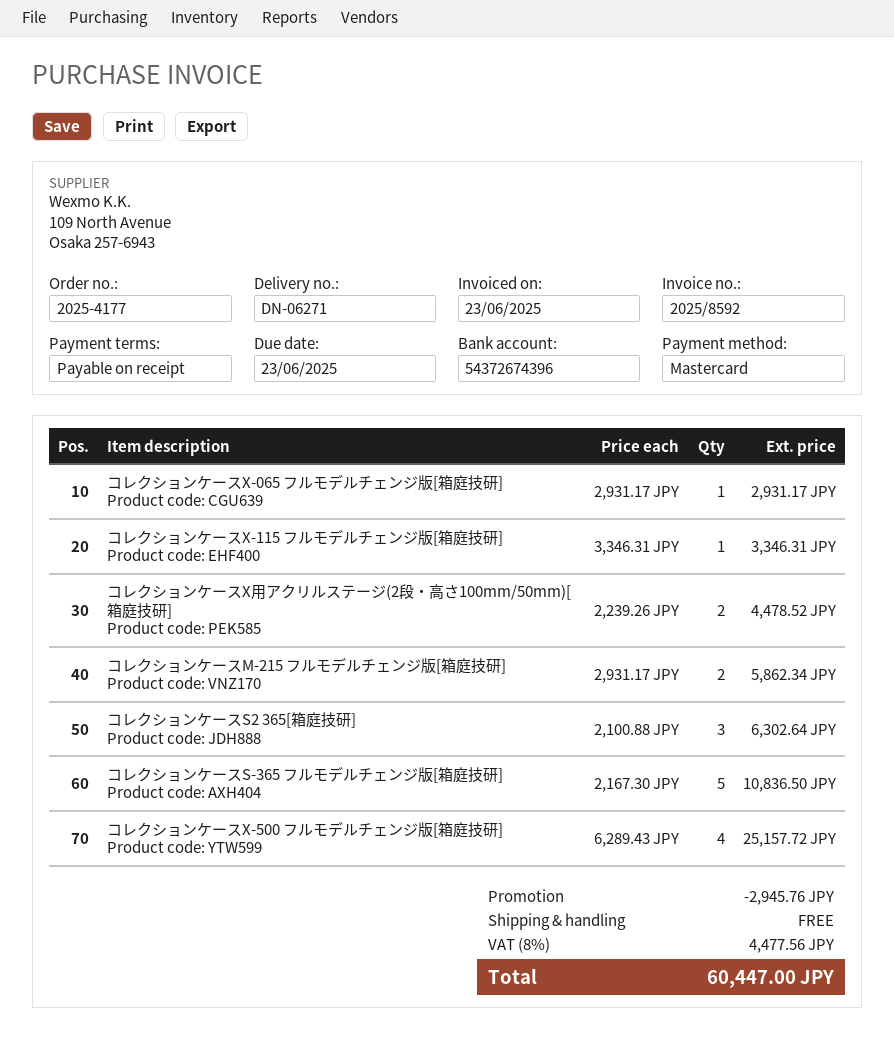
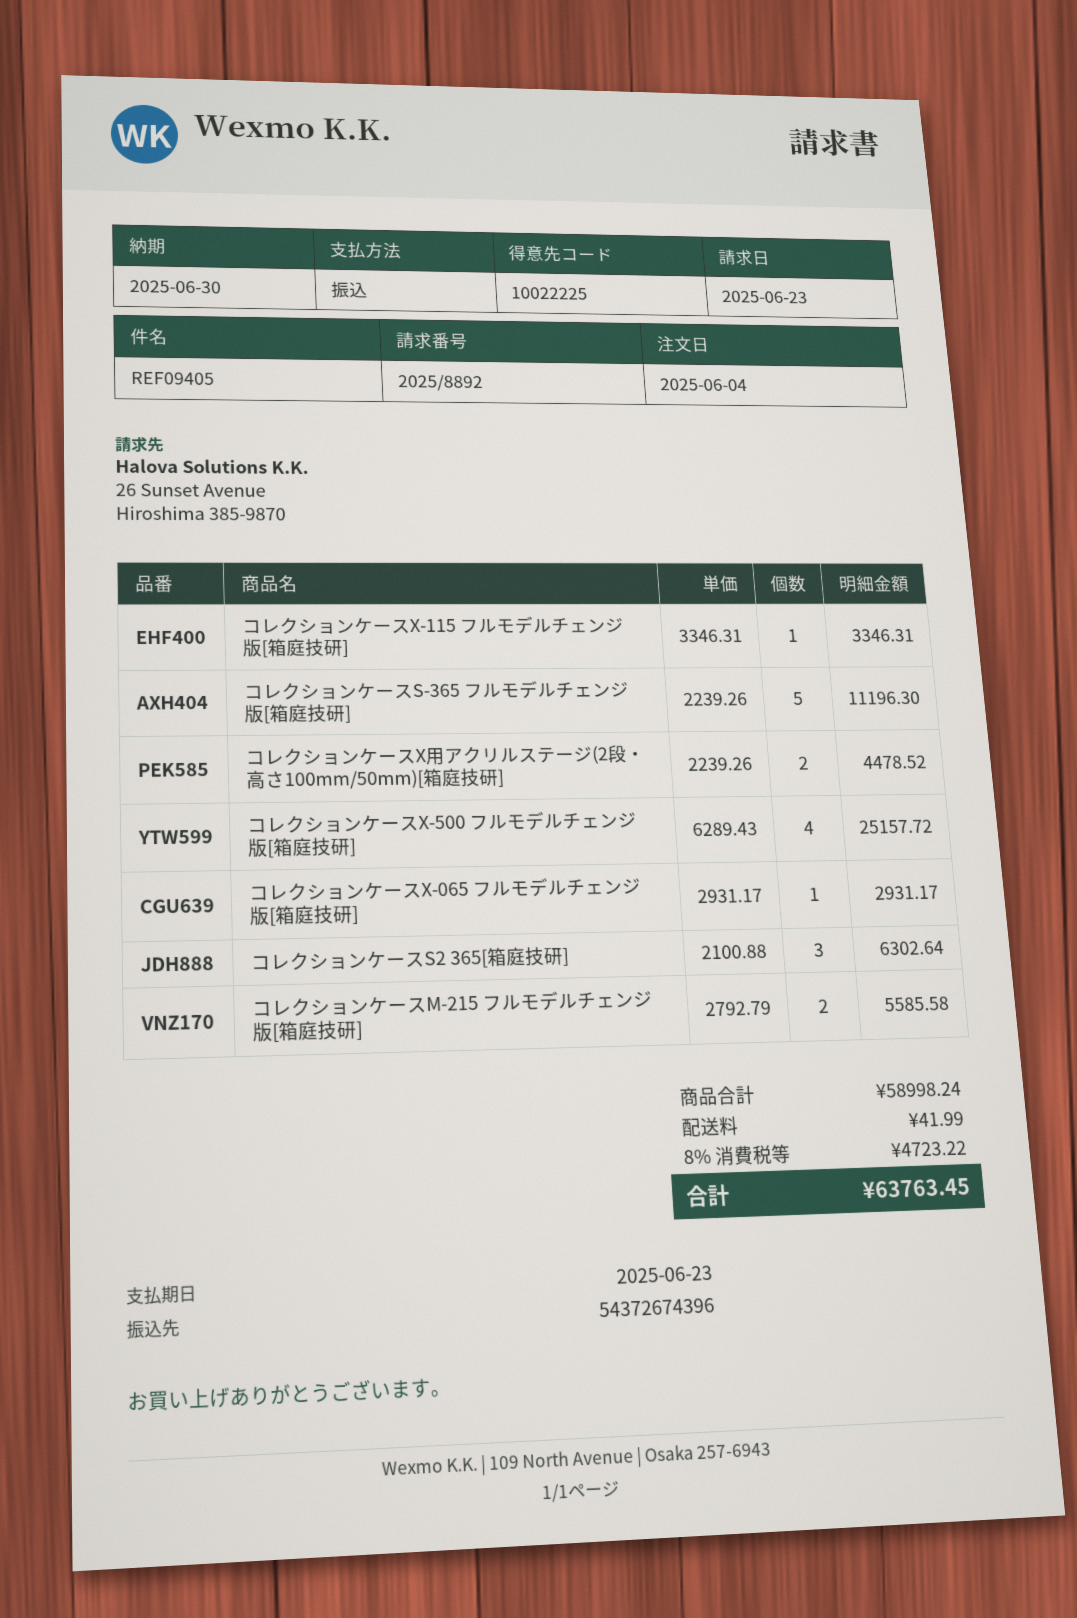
invoice number: 2025/8592 -> 2025/8892
payment method: Mastercard -> bank transfer
コレクションケースM-215 フルモデルチェンジ版[箱庭技研]: 2 x 2931.17 = 5862.34 -> 2 x 2792.79 = 5585.58
コレクションケースS-365 フルモデルチェンジ版[箱庭技研]: 5 x 2167.30 = 10836.50 -> 5 x 2239.26 = 11196.30
discount: 2945.76 -> none
shipping: 0.00 -> 41.99
tax: 8% = 4477.56 -> 8% = 4723.22
total: 60447.00 -> 63763.45

